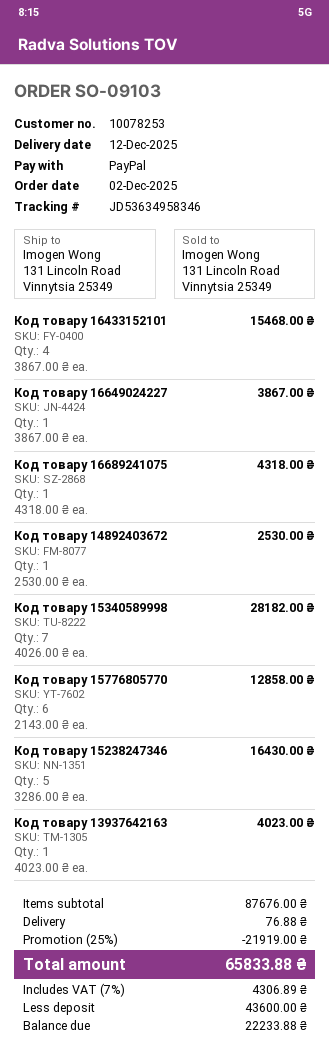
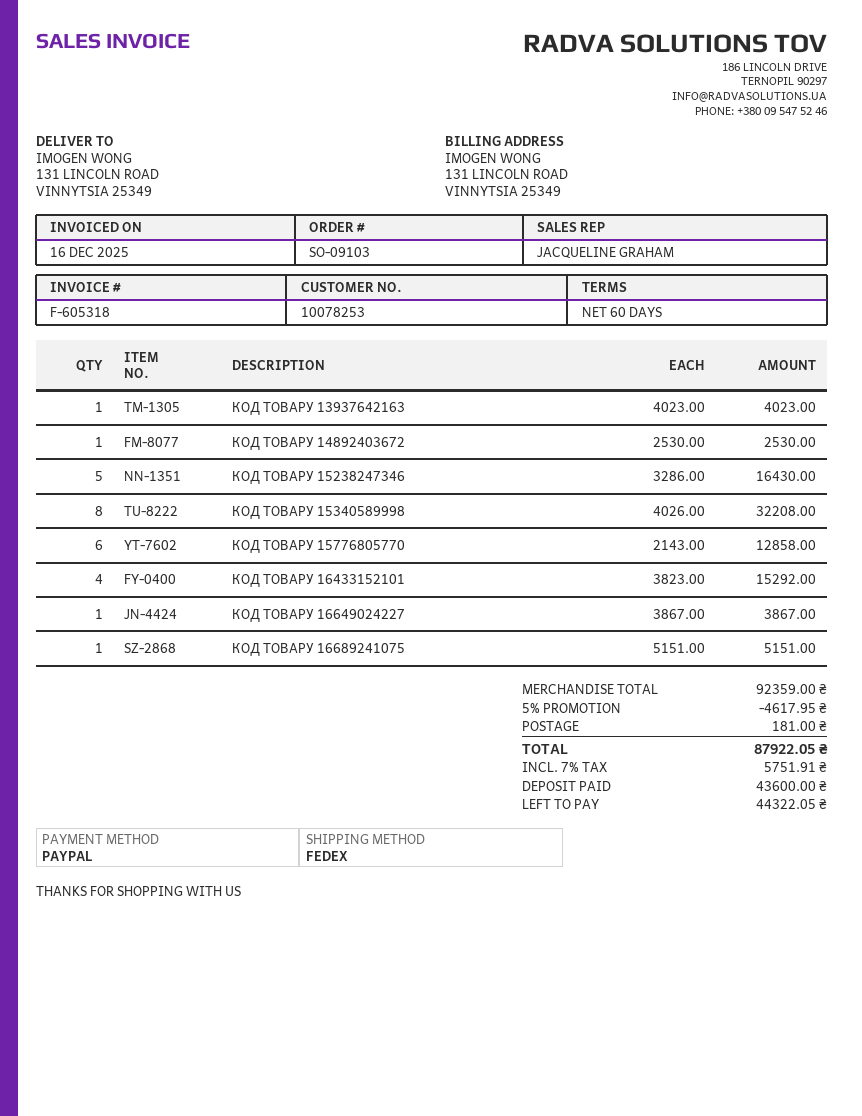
Код товару 16433152101: 4 x 3867.00 = 15468.00 -> 4 x 3823.00 = 15292.00
Код товару 16689241075: 1 x 4318.00 = 4318.00 -> 1 x 5151.00 = 5151.00
Код товару 15340589998: 7 x 4026.00 = 28182.00 -> 8 x 4026.00 = 32208.00
subtotal: 87676.00 -> 92359.00
discount: 25% = 21919.00 -> 5% = 4617.95
shipping: 76.88 -> 181.00
tax: 7% = 4306.89 -> 7% = 5751.91
total: 65833.88 -> 87922.05
balance: 22233.88 -> 44322.05

